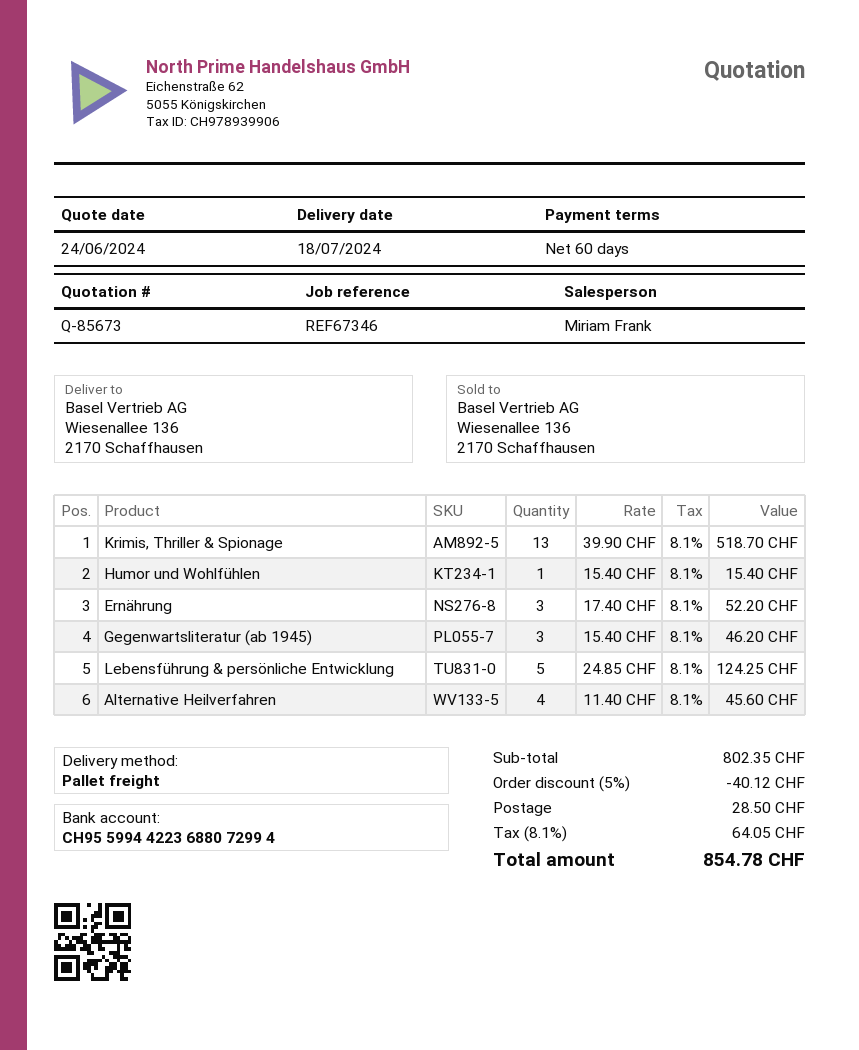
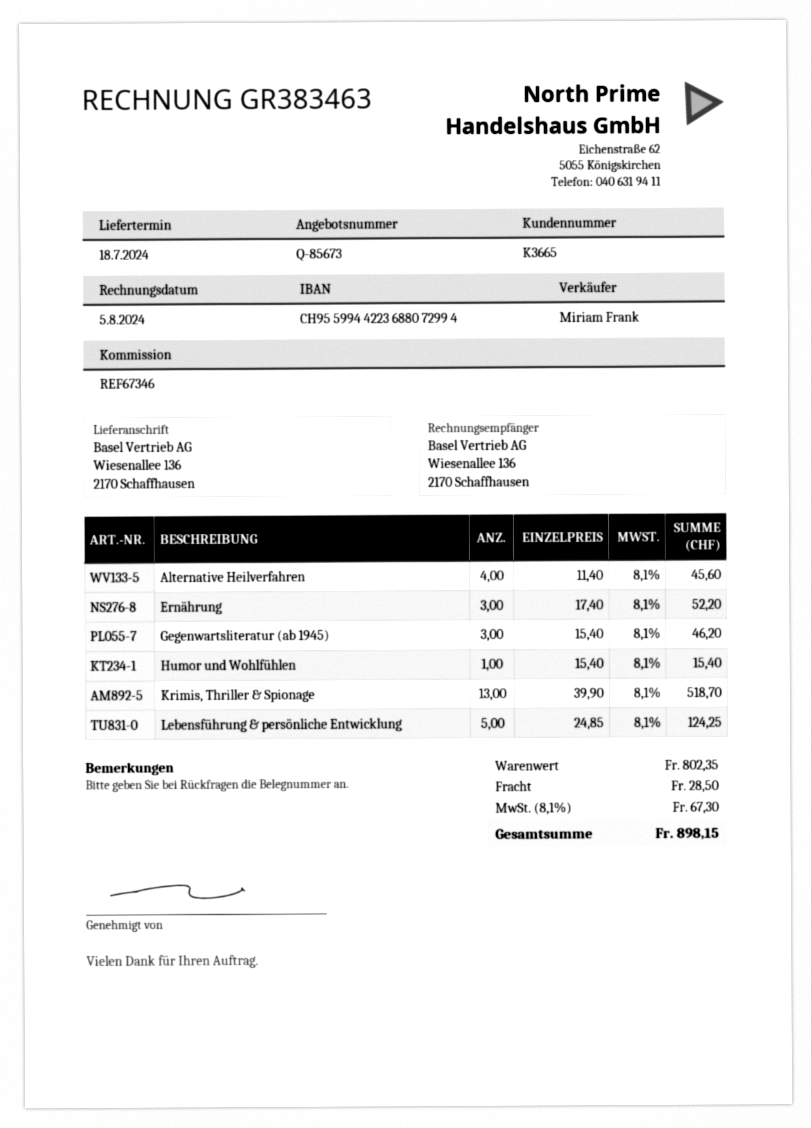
discount: 5% = 40.12 -> none
tax: 8.1% = 64.05 -> 8.1% = 67.30
total: 854.78 -> 898.15

